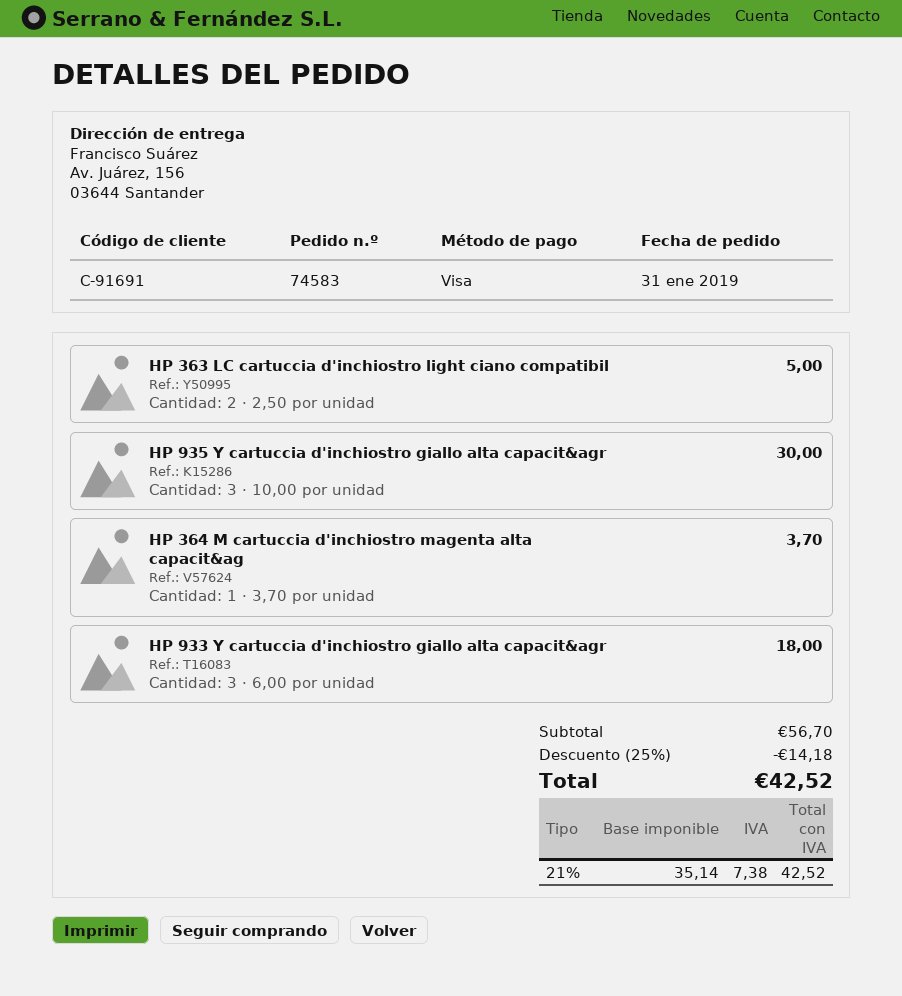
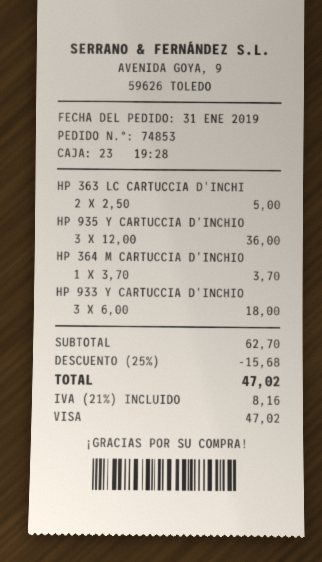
order number: 74583 -> 74853
HP 935 Y cartuccia d'inchiostro giallo alta capacit&agr: 3 x 10.00 = 30.00 -> 3 x 12.00 = 36.00
subtotal: 56.70 -> 62.70
discount: 25% = 14.18 -> 25% = 15.68
tax: 21% = 7.38 -> 21% = 8.16
total: 42.52 -> 47.02

